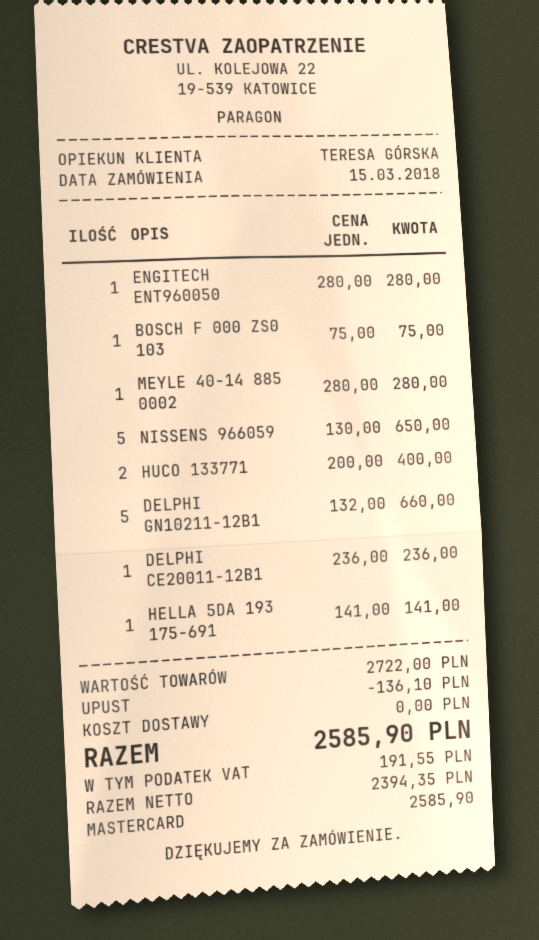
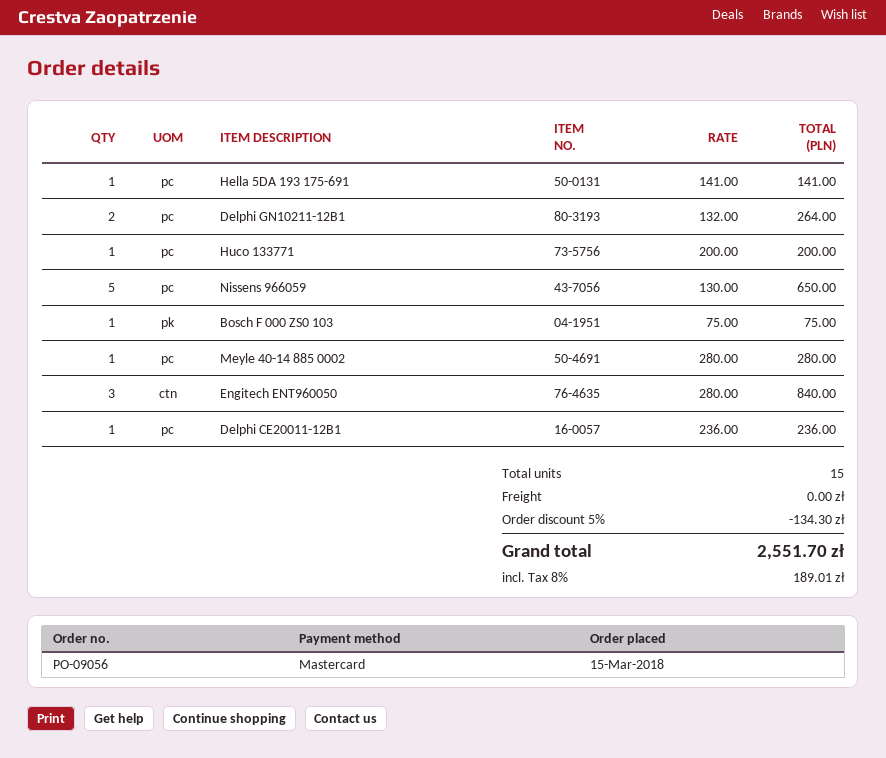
ENGITECH ENT960050: 1 x 280.00 = 280.00 -> 3 x 280.00 = 840.00
HUCO 133771: 2 x 200.00 = 400.00 -> 1 x 200.00 = 200.00
DELPHI GN10211-12B1: 5 x 132.00 = 660.00 -> 2 x 132.00 = 264.00
discount: 136.10 -> 134.30
tax: 191.55 -> 189.01
total: 2585.90 -> 2551.70

